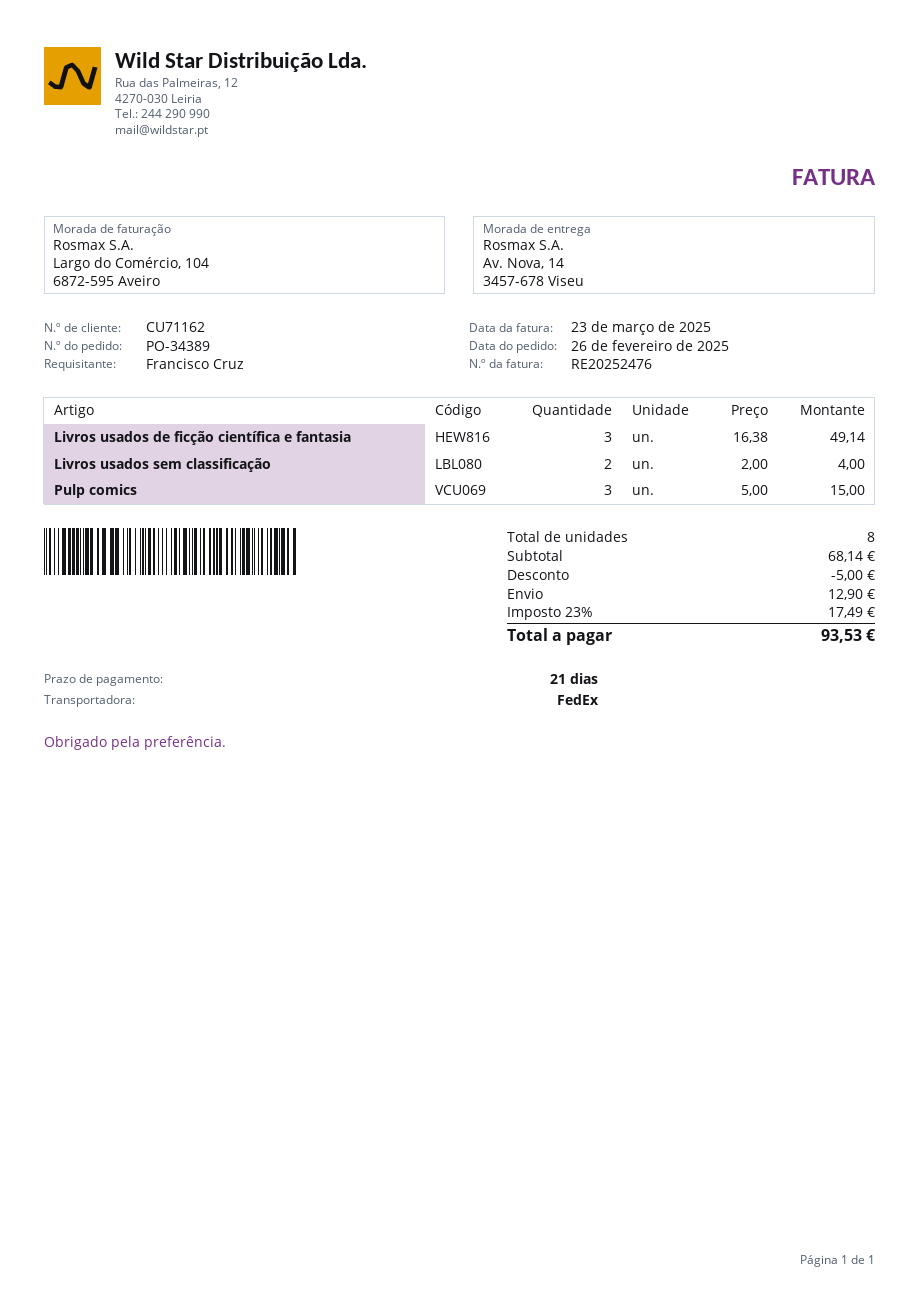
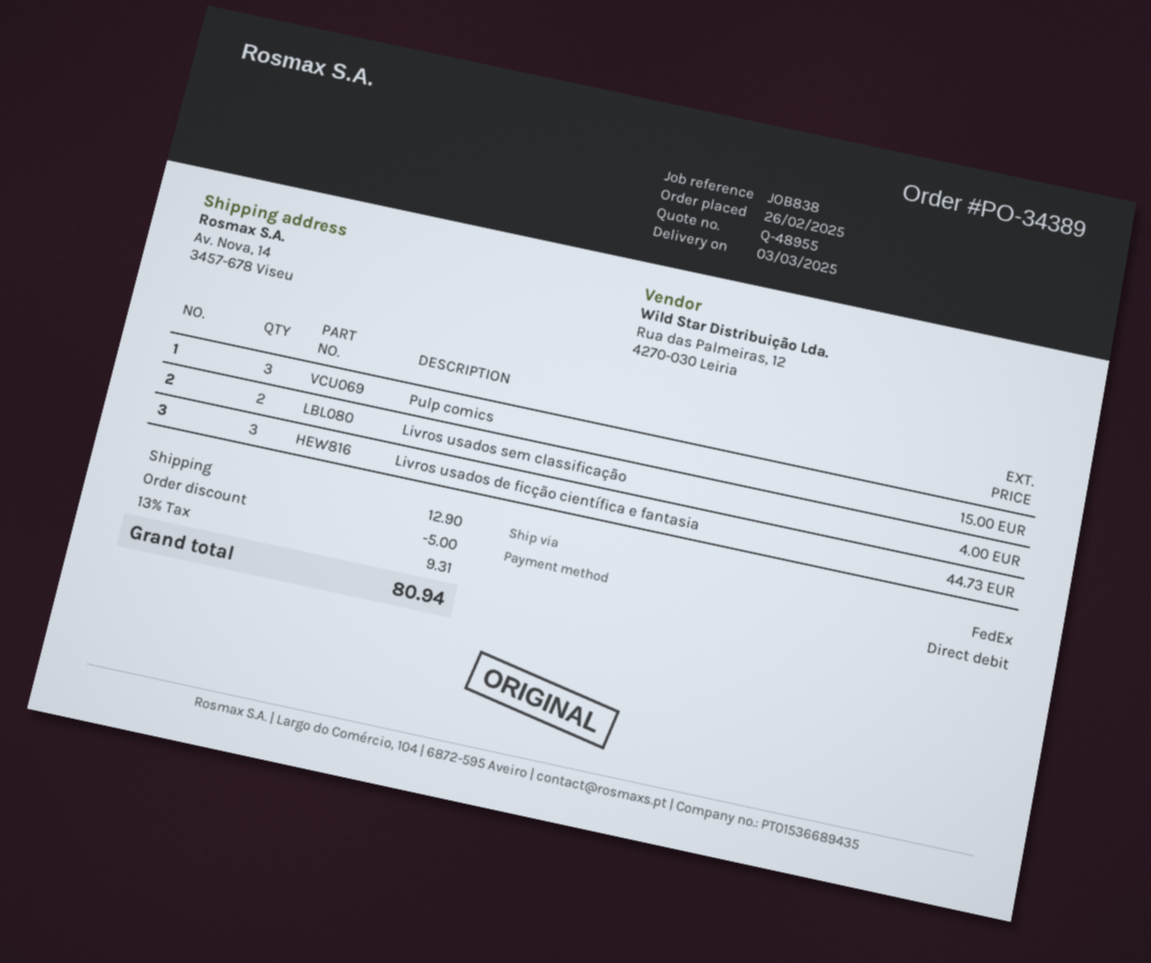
Livros usados de ficção científica e fantasia: 3 for 49.14 -> 3 for 44.73
tax: 23% = 17.49 -> 13% = 9.31
total: 93.53 -> 80.94

